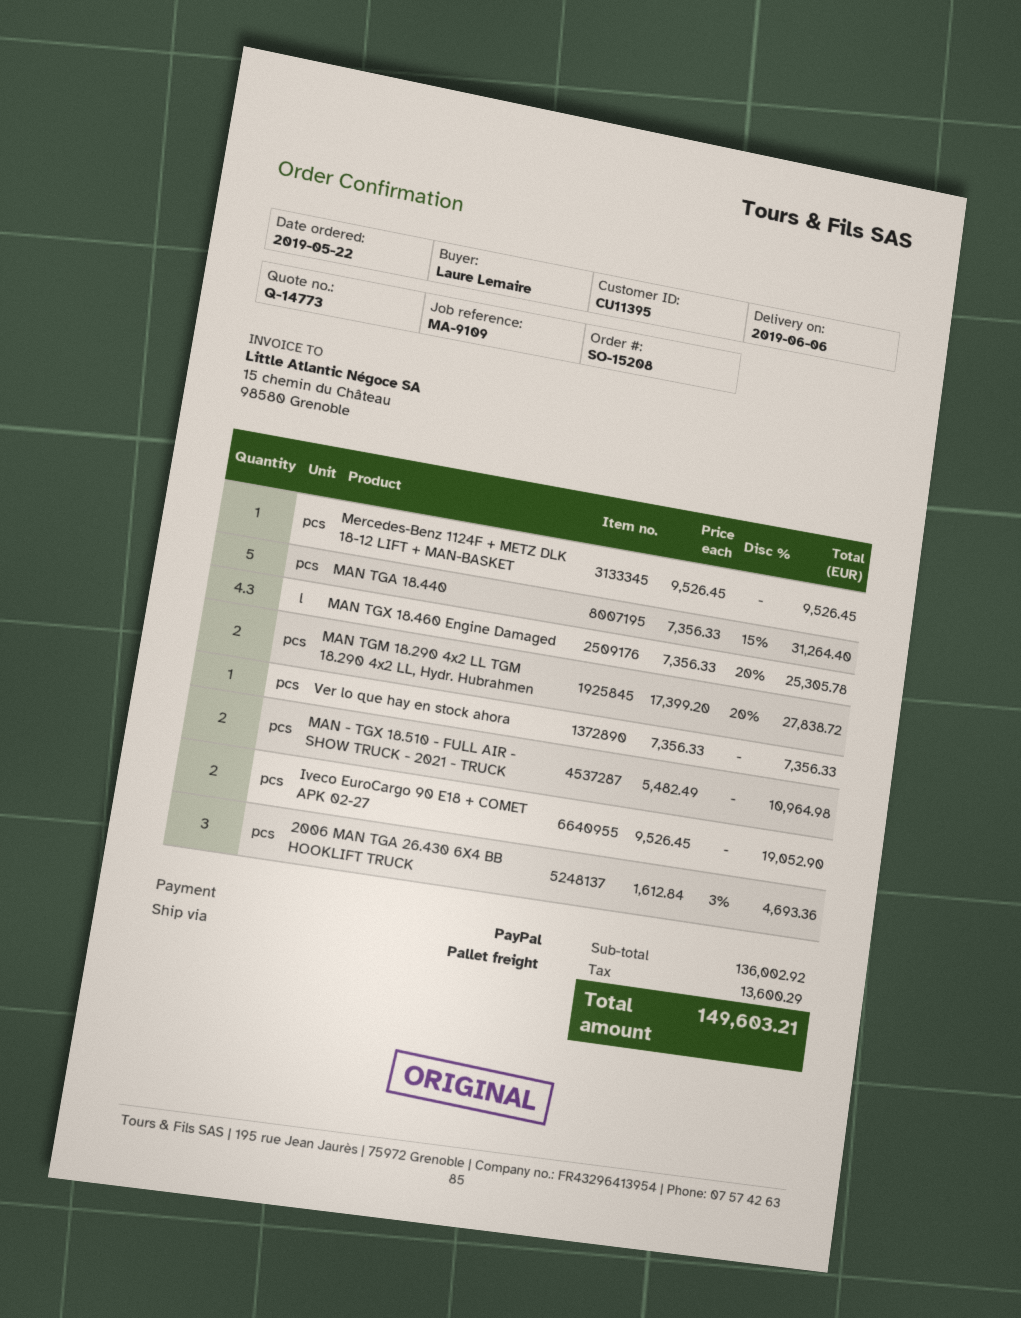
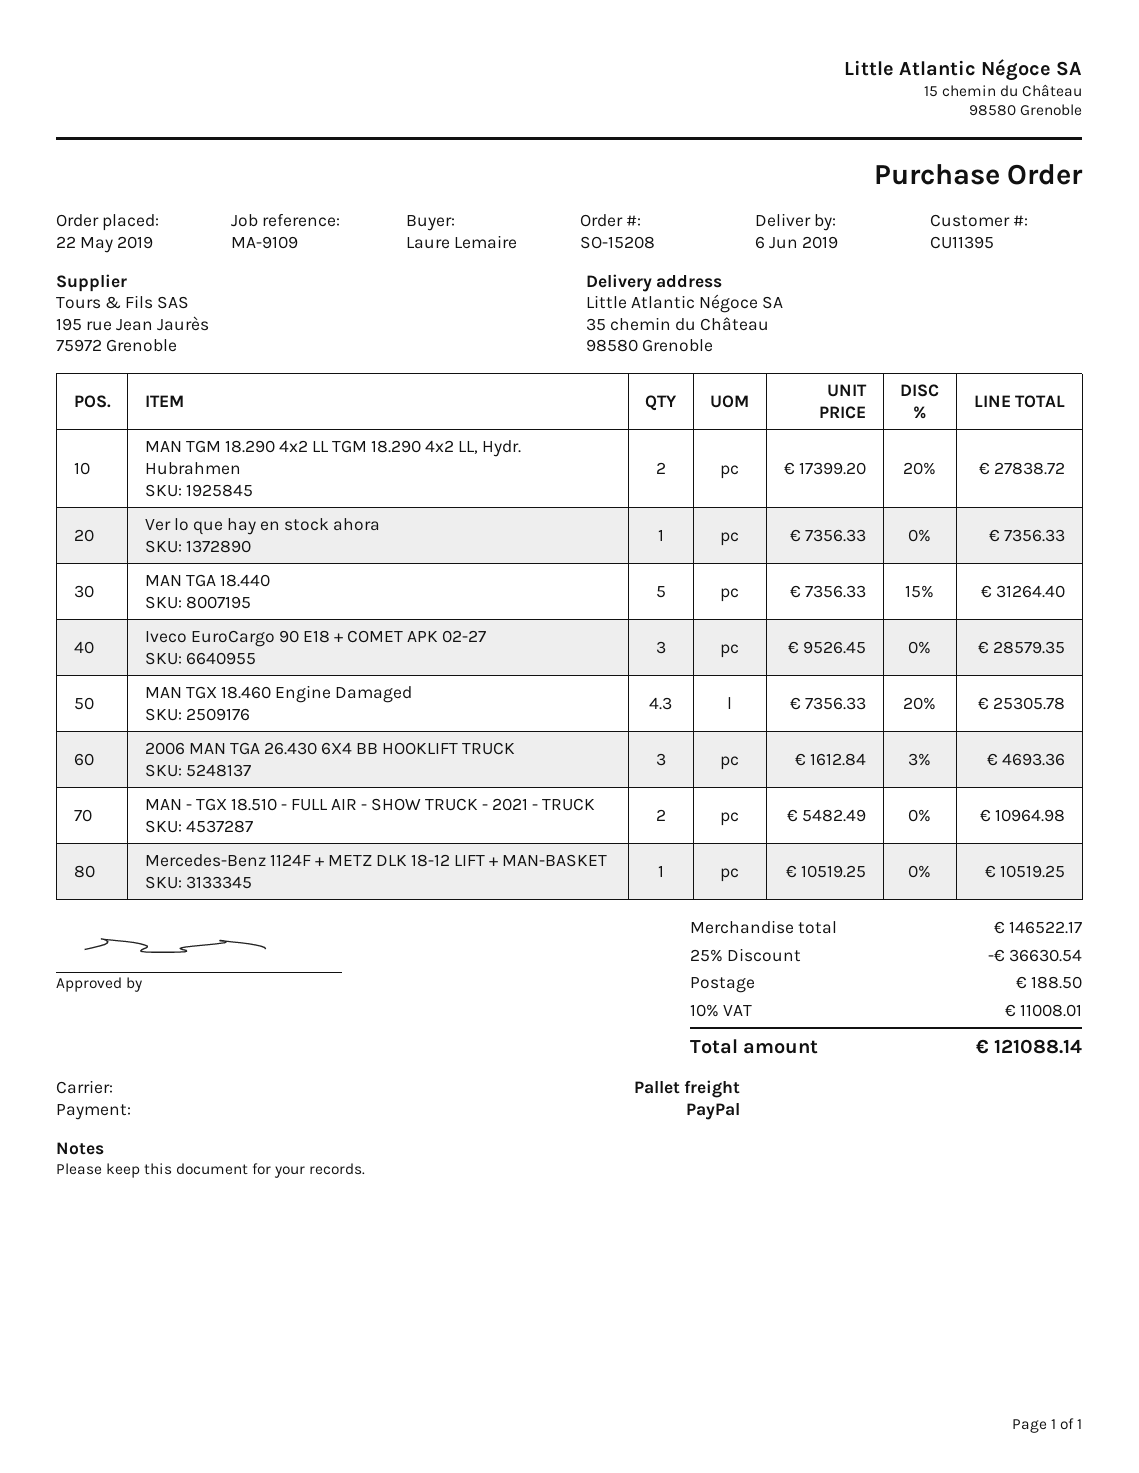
Mercedes-Benz 1124F + METZ DLK 18-12 LIFT + MAN-BASKET: 1 x 9526.45 = 9526.45 -> 1 x 10519.25 = 10519.25
Iveco EuroCargo 90 E18 + COMET APK 02-27: 2 x 9526.45 = 19052.90 -> 3 x 9526.45 = 28579.35
subtotal: 136002.92 -> 146522.17
discount: none -> 25% = 36630.54
shipping: none -> 188.50
tax: 13600.29 -> 11008.01
total: 149603.21 -> 121088.14

